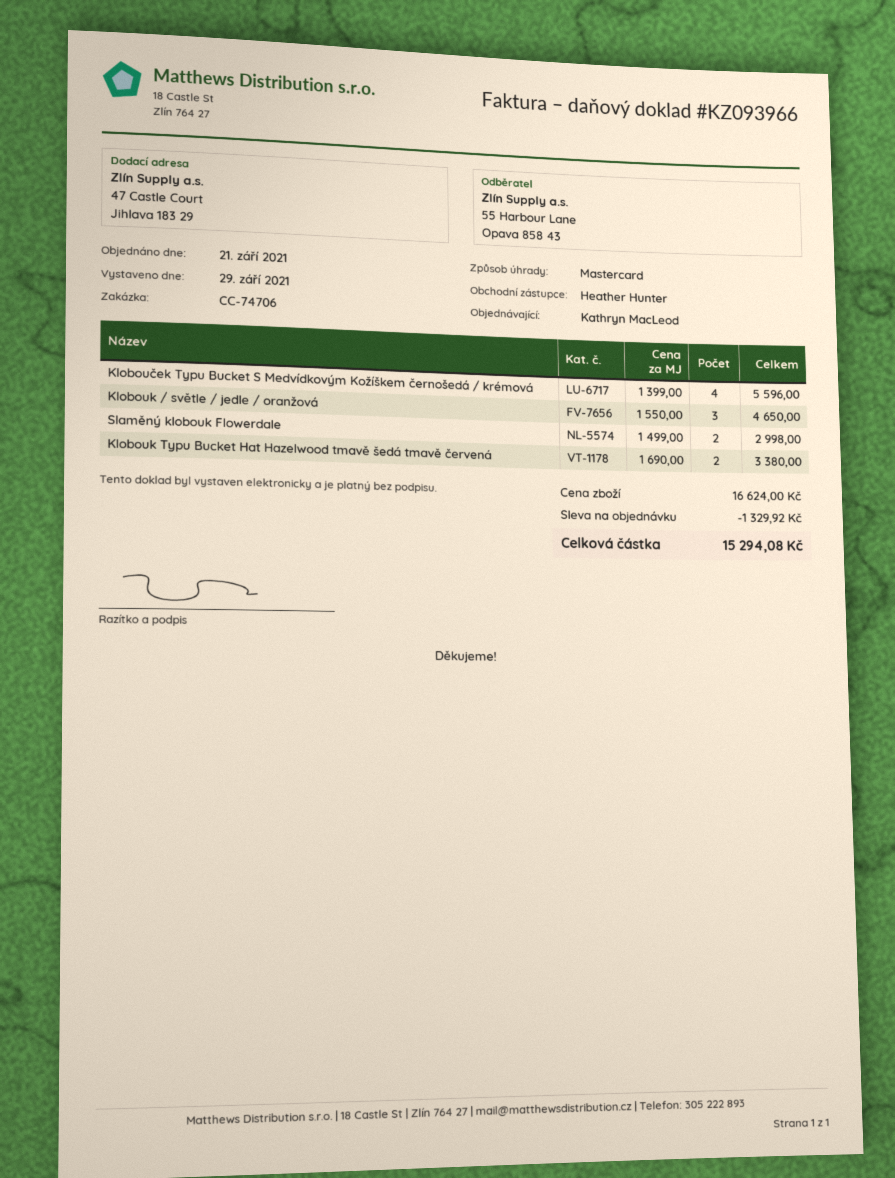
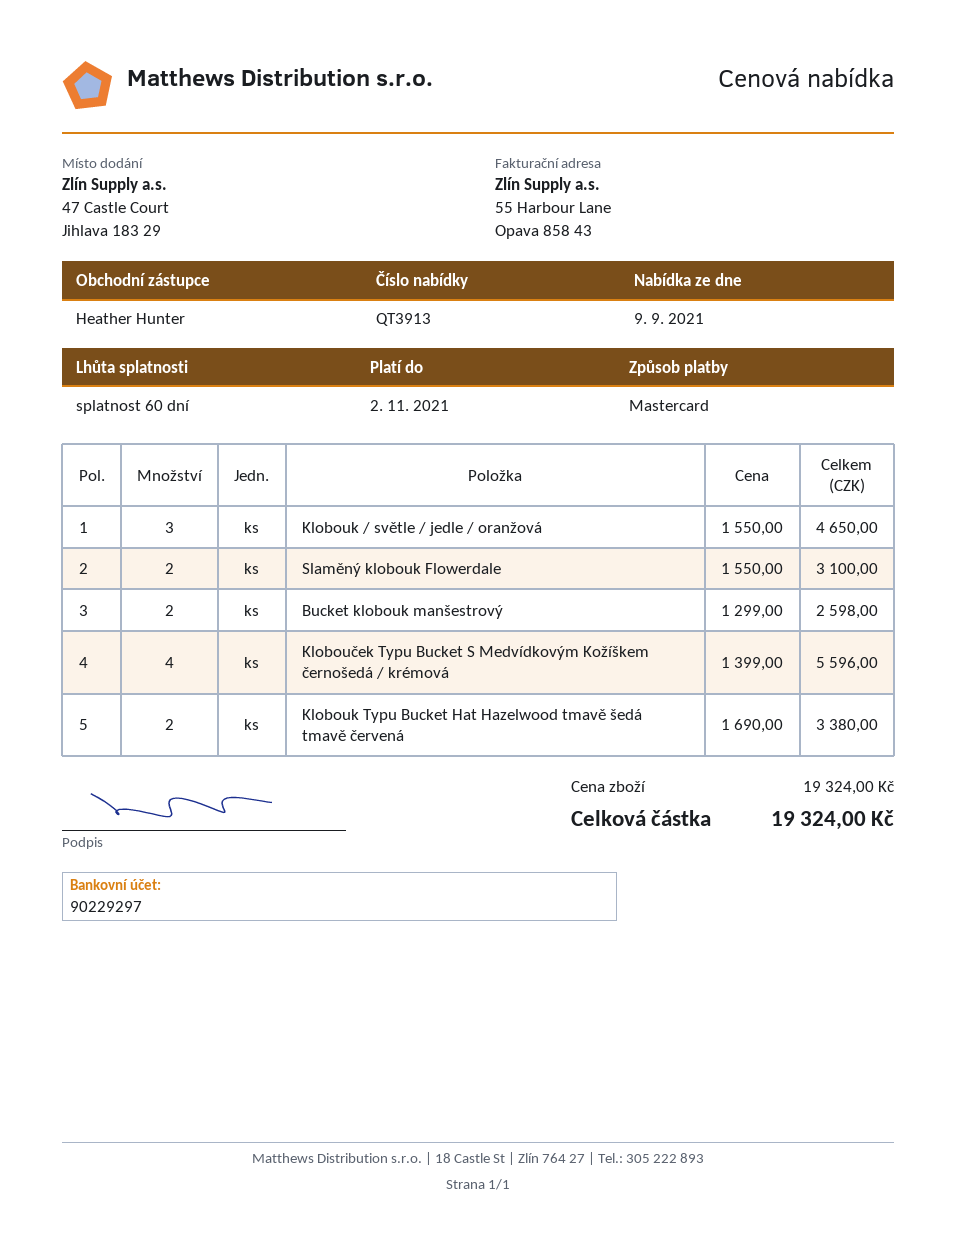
Slaměný klobouk Flowerdale: 2 x 1499.00 = 2998.00 -> 2 x 1550.00 = 3100.00
Bucket klobouk manšestrový: none -> 2 x 1299.00 = 2598.00
subtotal: 16624.00 -> 19324.00
discount: 1329.92 -> none
total: 15294.08 -> 19324.00

